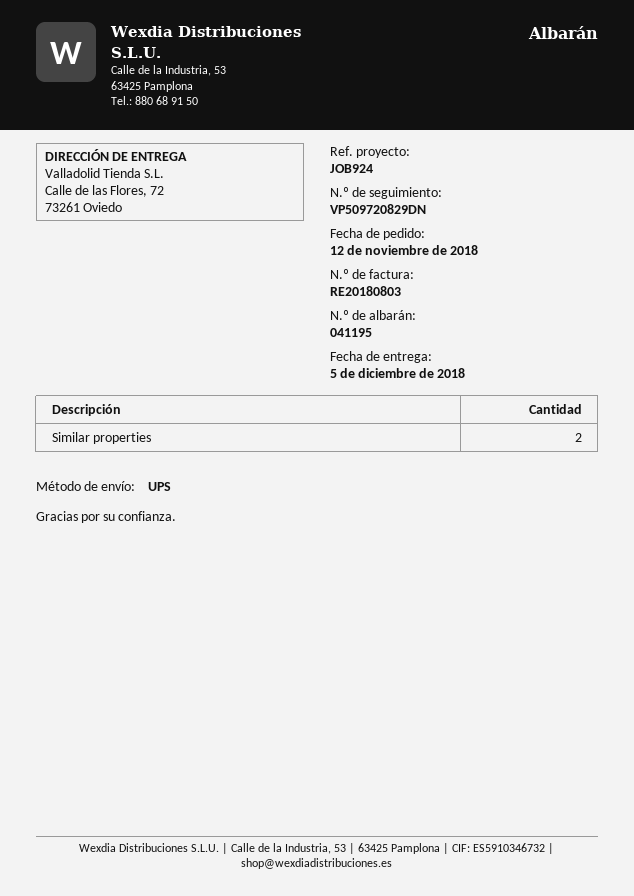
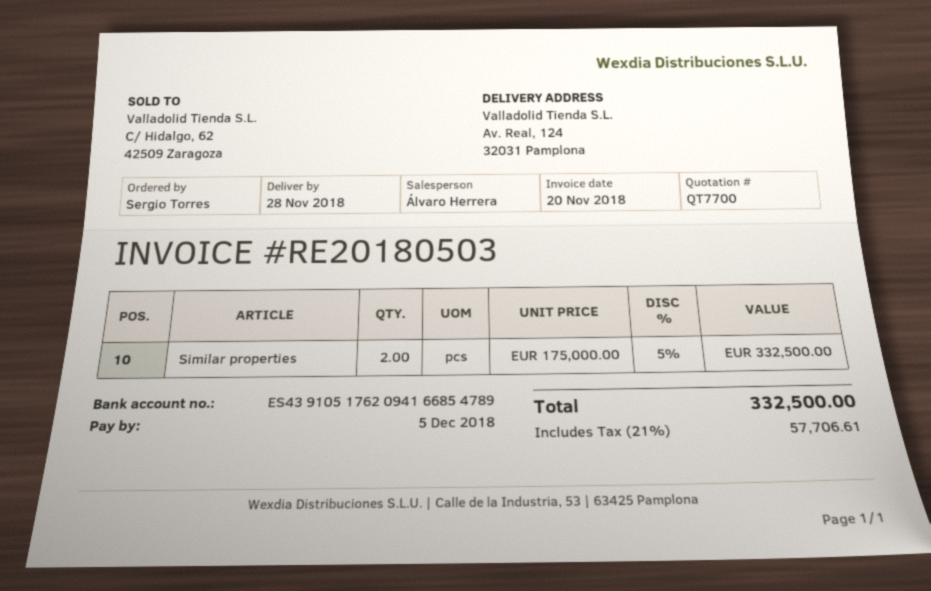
delivery date: 2018-12-05 -> 2018-11-28
invoice number: RE20180803 -> RE20180503
ship to: Calle de las Flores, 72, 73261 Oviedo -> Av. Real, 124, 32031 Pamplona

